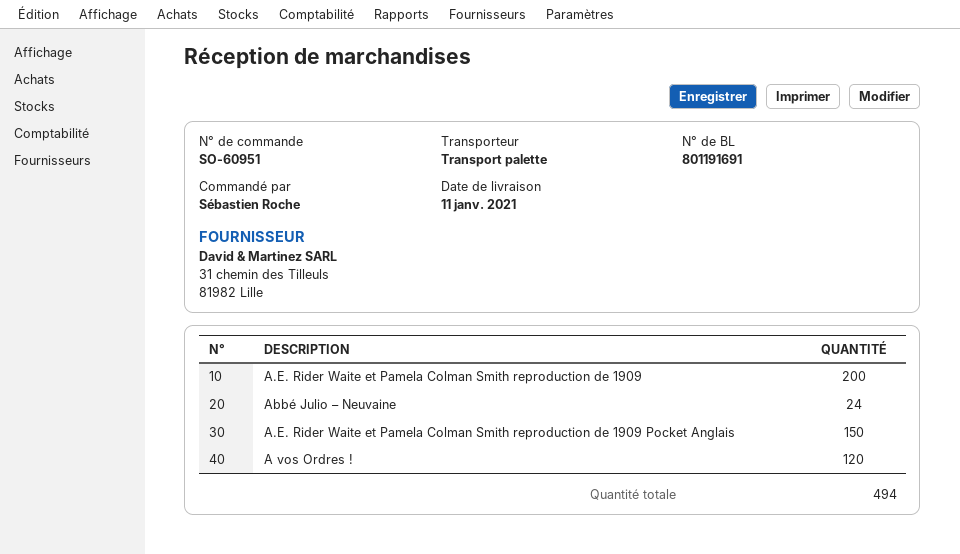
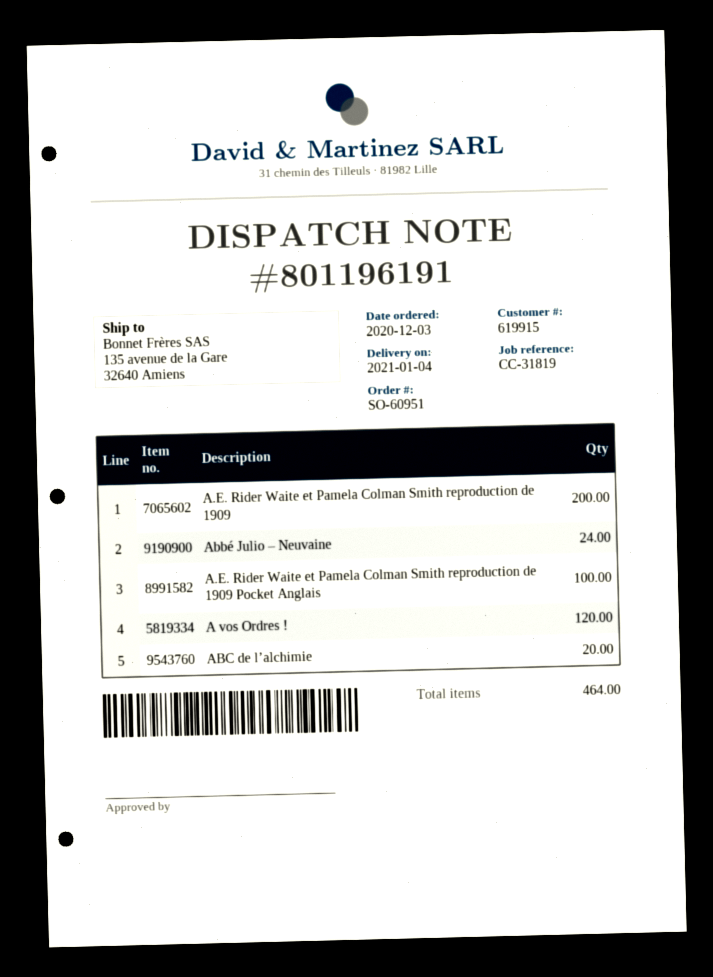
delivery note number: 801191691 -> 801196191
delivery date: 2021-01-11 -> 2021-01-04
A.E. Rider Waite et Pamela Colman Smith reproduction de 1909 Pocket Anglais: 150 -> 100
ABC de l’alchimie: none -> 20
total quantity: 494 -> 464

